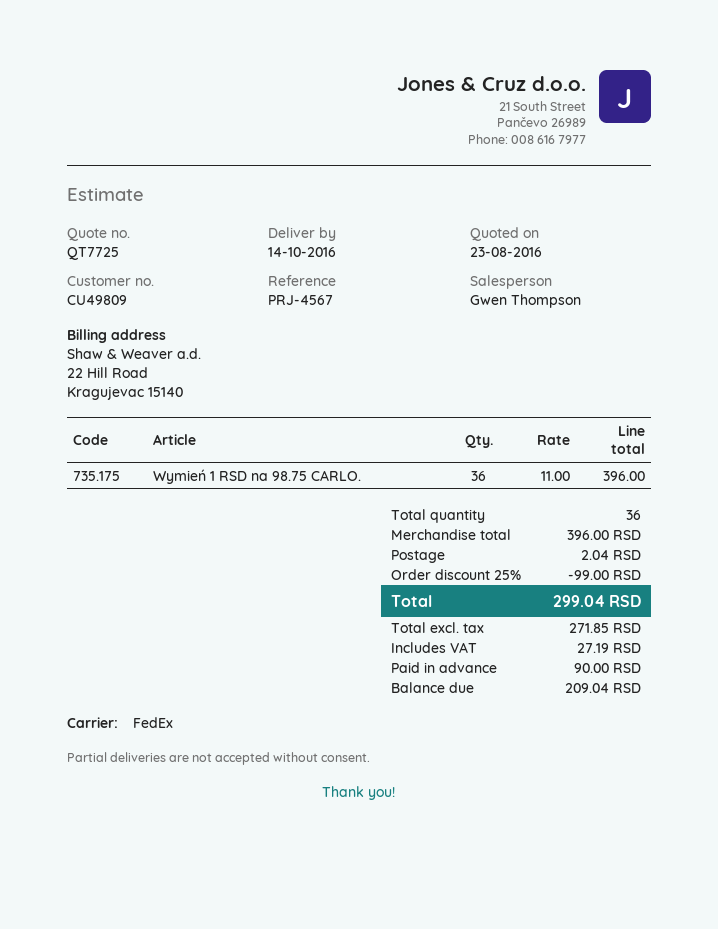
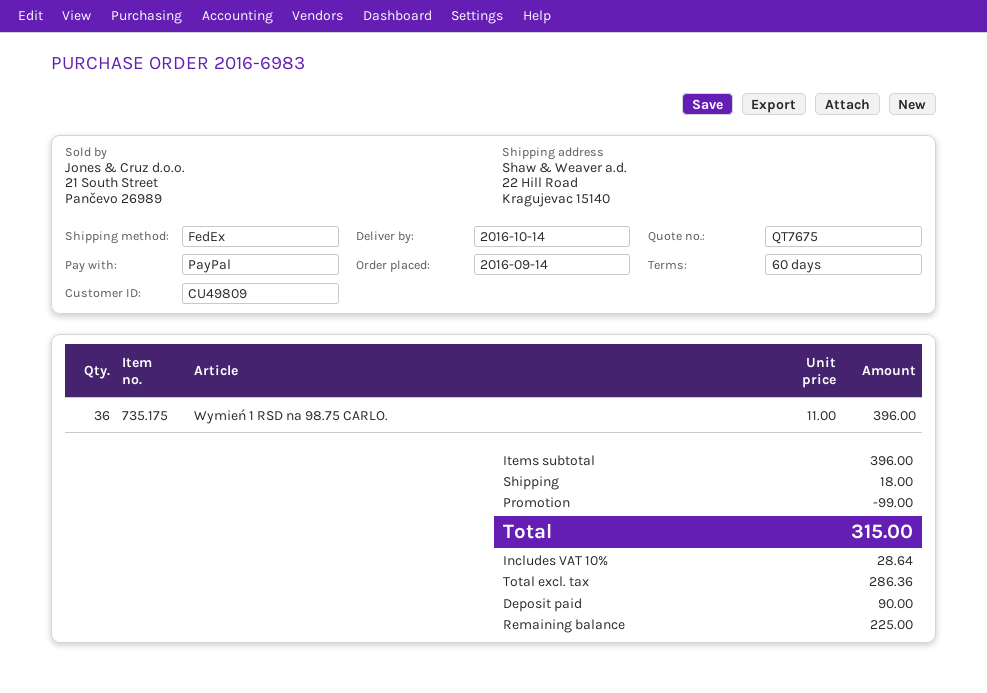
quote number: QT7725 -> QT7675
shipping: 2.04 -> 18.00
net: 271.85 -> 286.36
tax: 27.19 -> 28.64
total: 299.04 -> 315.00
balance: 209.04 -> 225.00

